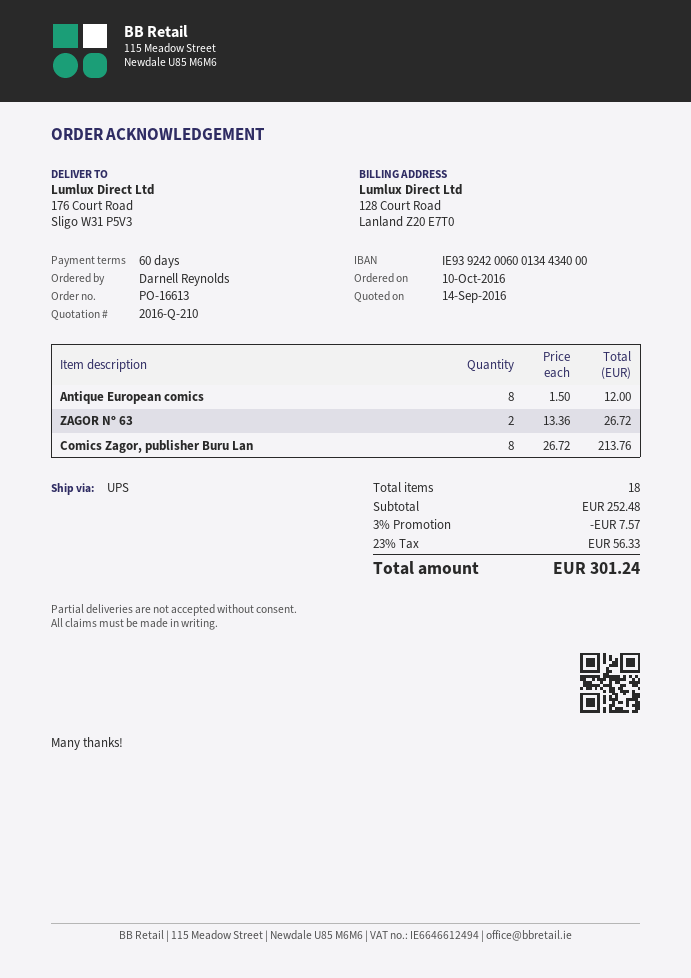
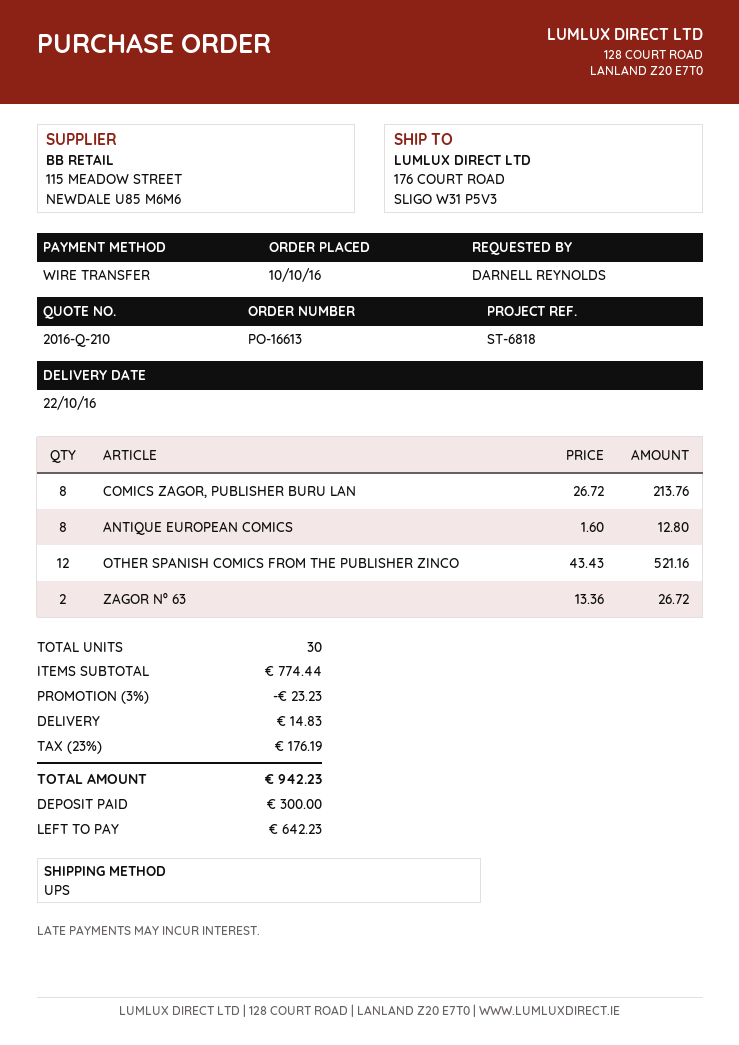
Antique European comics: 8 x 1.50 = 12.00 -> 8 x 1.60 = 12.80
OTHER SPANISH COMICS FROM THE PUBLISHER ZINCO: none -> 12 x 43.43 = 521.16
total quantity: 18 -> 30
subtotal: 252.48 -> 774.44
discount: 3% = 7.57 -> 3% = 23.23
shipping: none -> 14.83
tax: 23% = 56.33 -> 23% = 176.19
total: 301.24 -> 942.23

